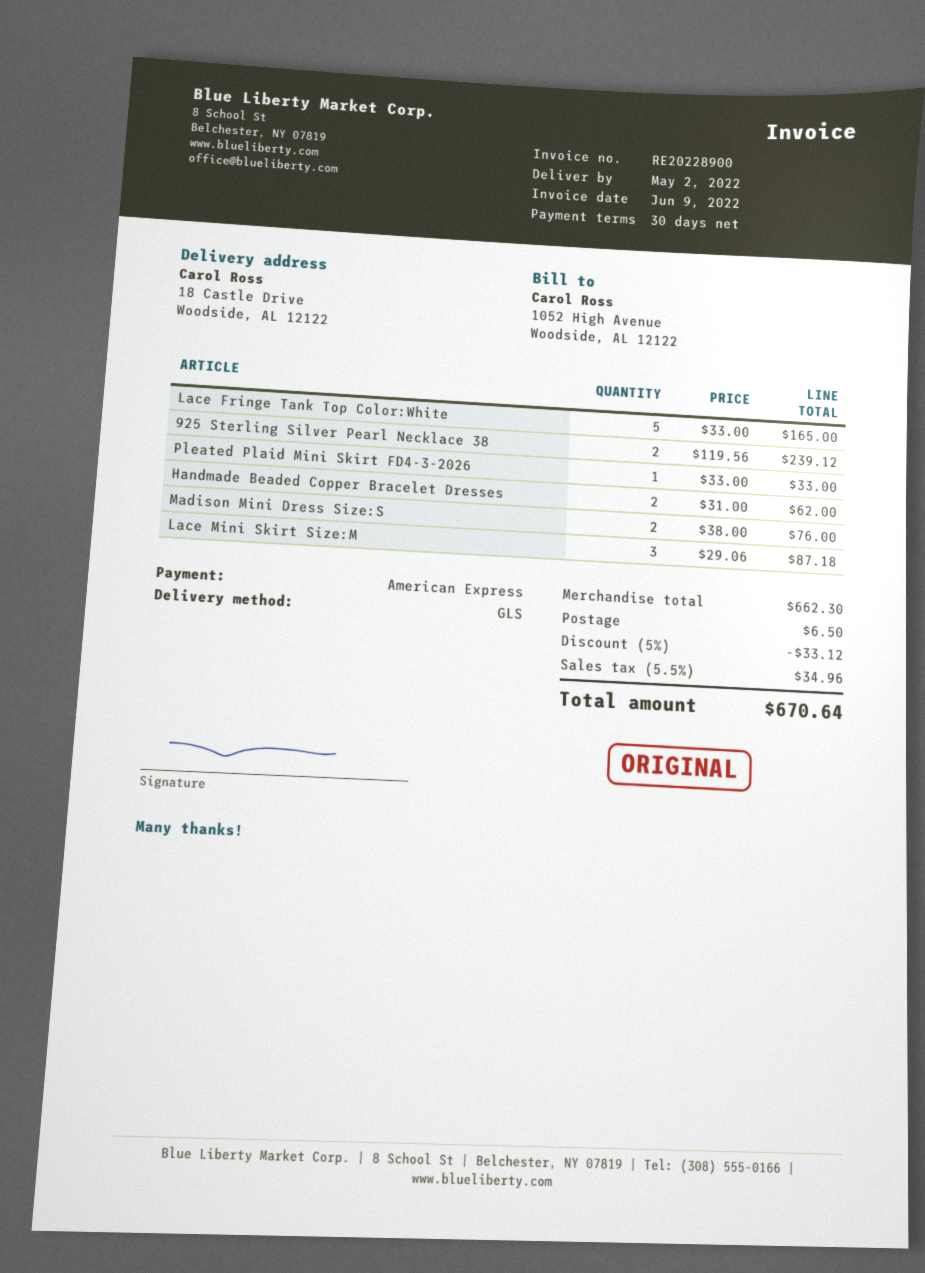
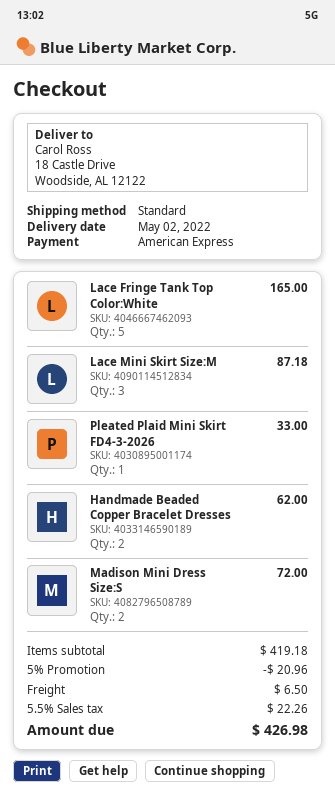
shipping method: GLS -> standard
925 Sterling Silver Pearl Necklace 38: 2 for 239.12 -> none
Madison Mini Dress Size:S: 2 for 76.00 -> 2 for 72.00
subtotal: 662.30 -> 419.18
discount: 5% = 33.12 -> 5% = 20.96
tax: 5.5% = 34.96 -> 5.5% = 22.26
total: 670.64 -> 426.98

